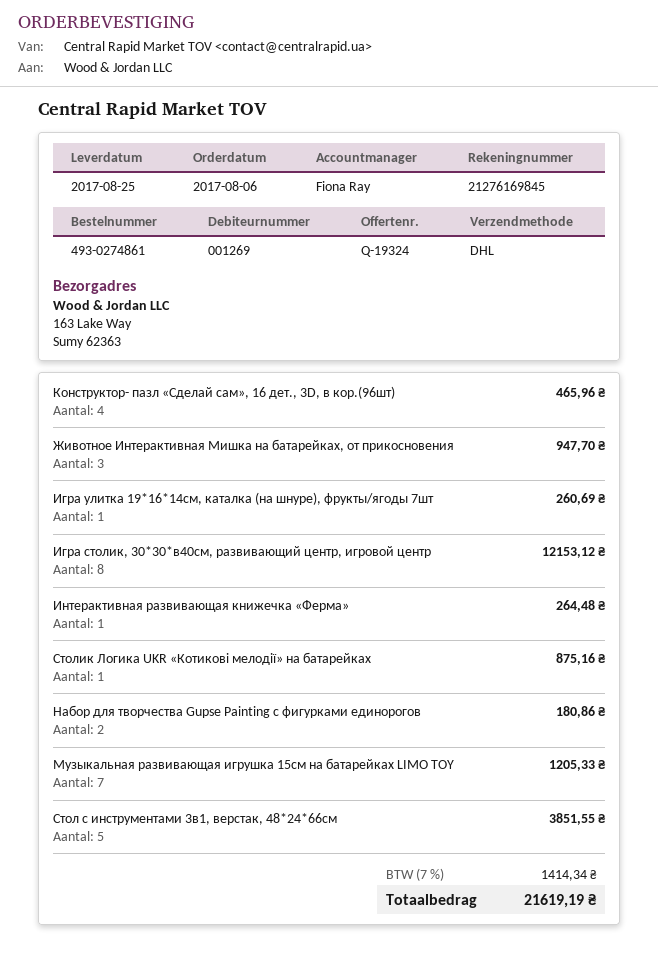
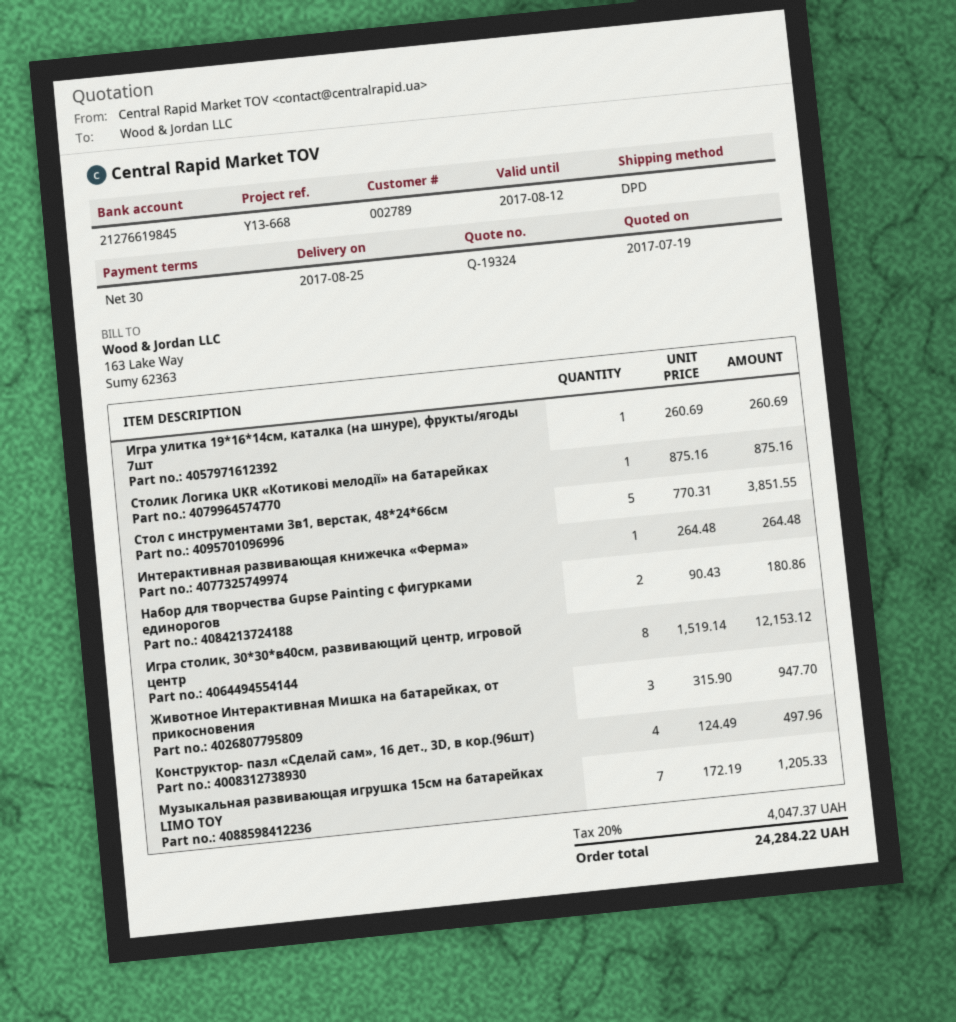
customer number: 001269 -> 002789
bank account: 21276169845 -> 21276619845
shipping method: DHL -> DPD
Конструктор- пазл «Сделай сам», 16 дет., 3D, в кор.(96шт): 4 for 465.96 -> 4 for 497.96
tax: 7% = 1414.34 -> 20% = 4047.37
total: 21619.19 -> 24284.22

